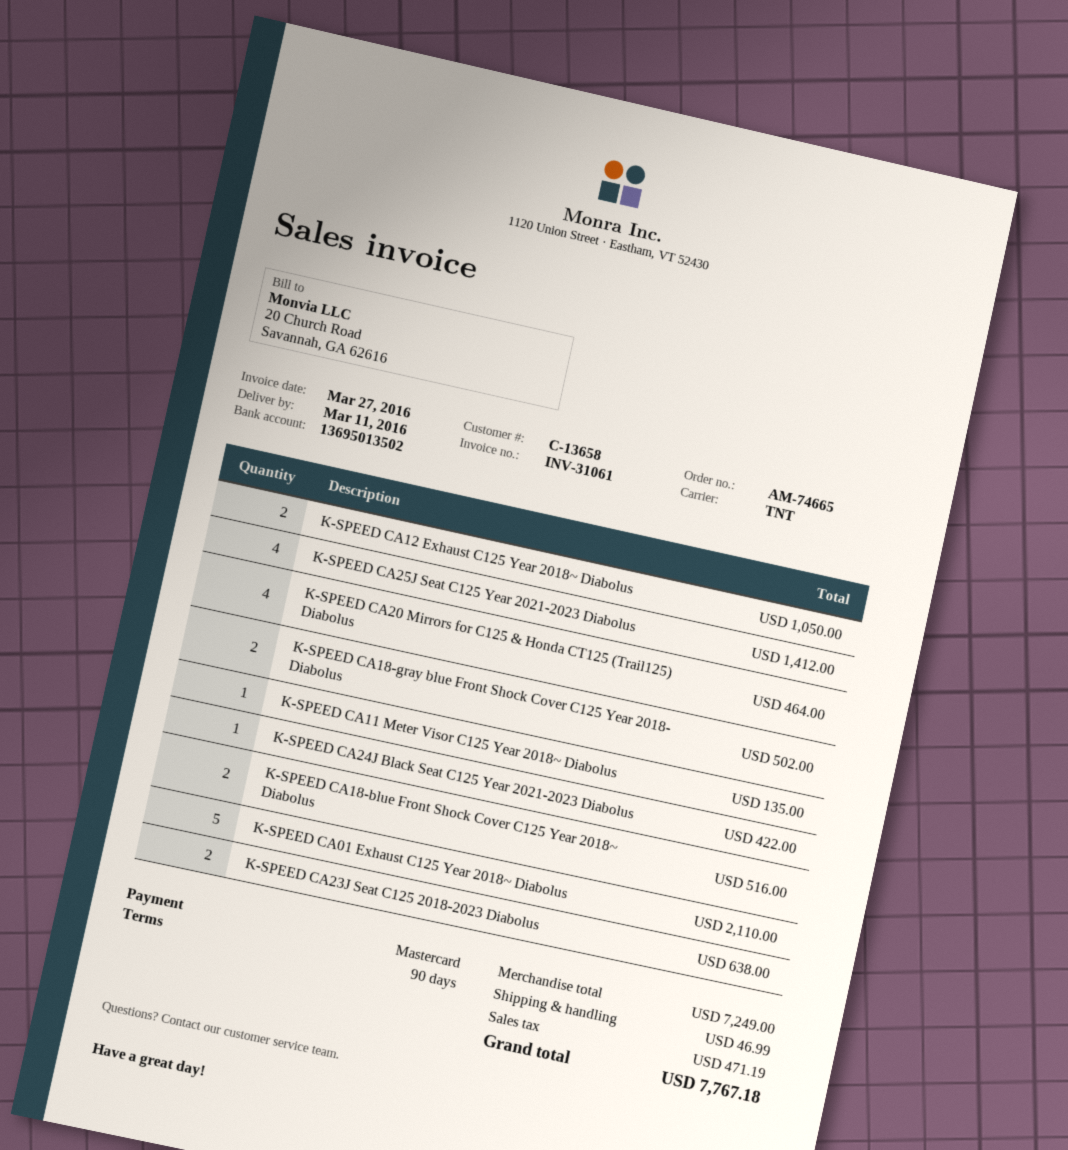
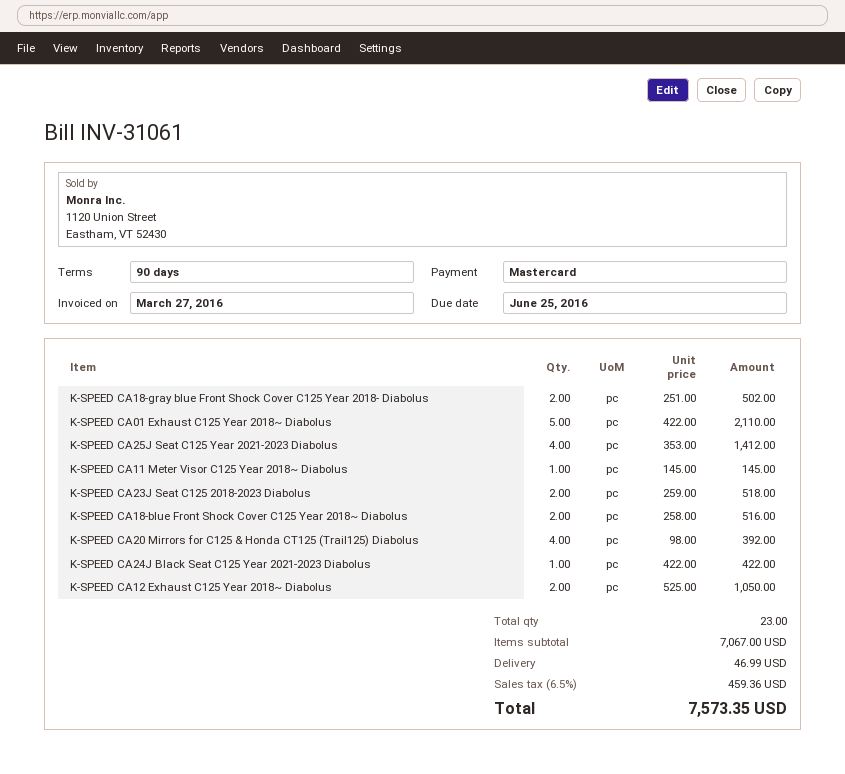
K-SPEED CA20 Mirrors for C125 & Honda CT125 (Trail125) Diabolus: 4 for 464.00 -> 4 for 392.00
K-SPEED CA11 Meter Visor C125 Year 2018~ Diabolus: 1 for 135.00 -> 1 for 145.00
K-SPEED CA23J Seat C125 2018-2023 Diabolus: 2 for 638.00 -> 2 for 518.00
subtotal: 7249.00 -> 7067.00
tax: 471.19 -> 459.36
total: 7767.18 -> 7573.35

